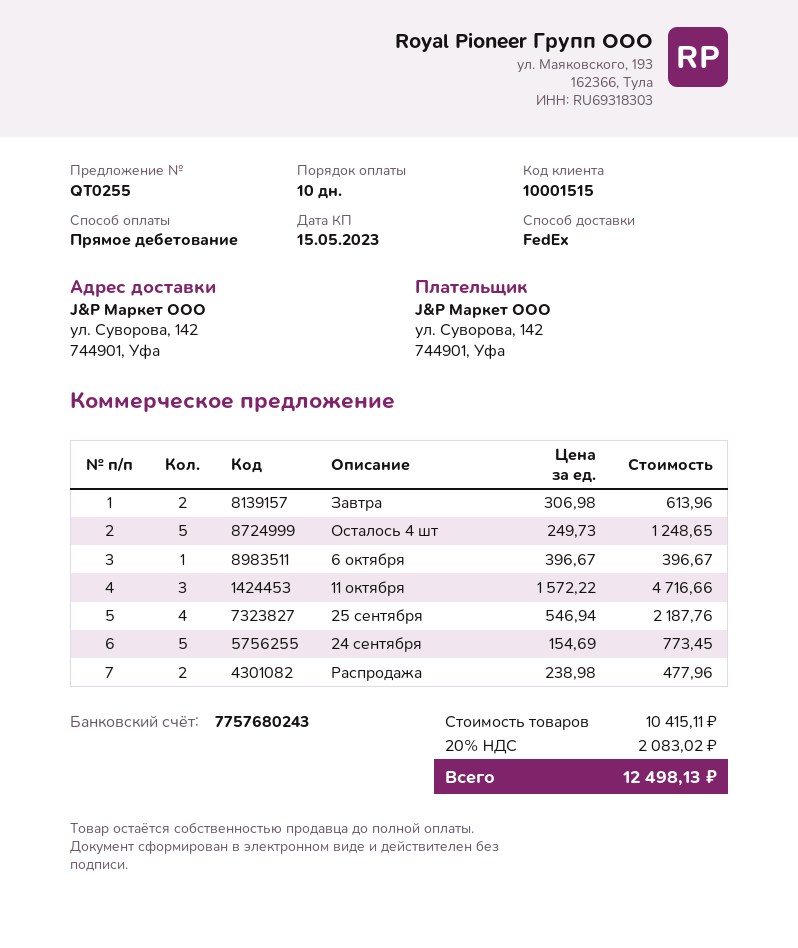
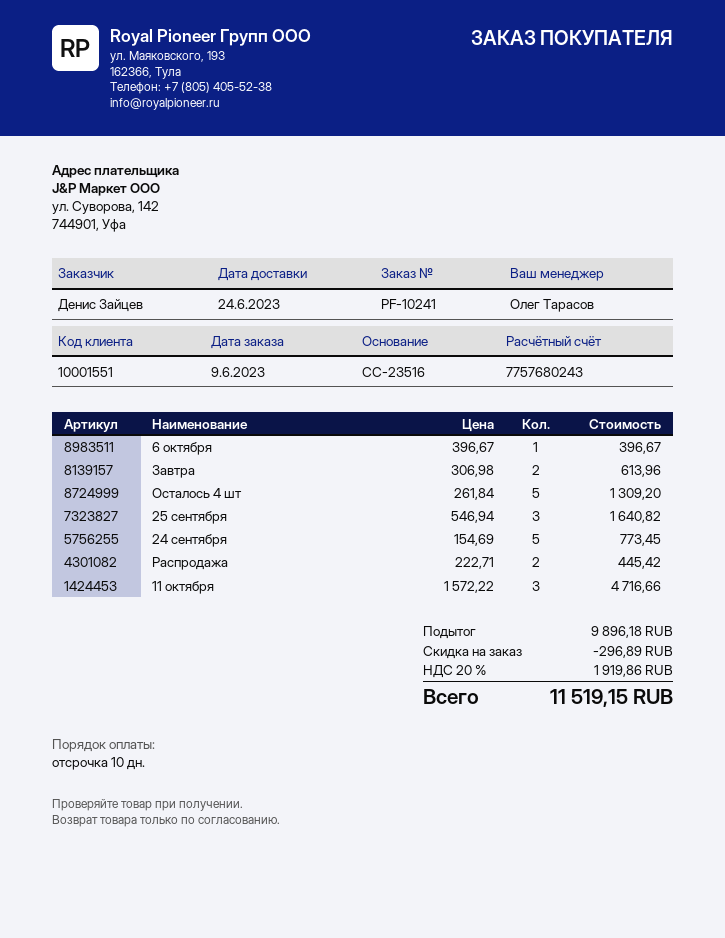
customer number: 10001515 -> 10001551
Осталось 4 шт: 5 x 249.73 = 1248.65 -> 5 x 261.84 = 1309.20
25 сентября: 4 x 546.94 = 2187.76 -> 3 x 546.94 = 1640.82
Распродажа: 2 x 238.98 = 477.96 -> 2 x 222.71 = 445.42
subtotal: 10415.11 -> 9896.18
discount: none -> 296.89
tax: 20% = 2083.02 -> 20% = 1919.86
total: 12498.13 -> 11519.15

